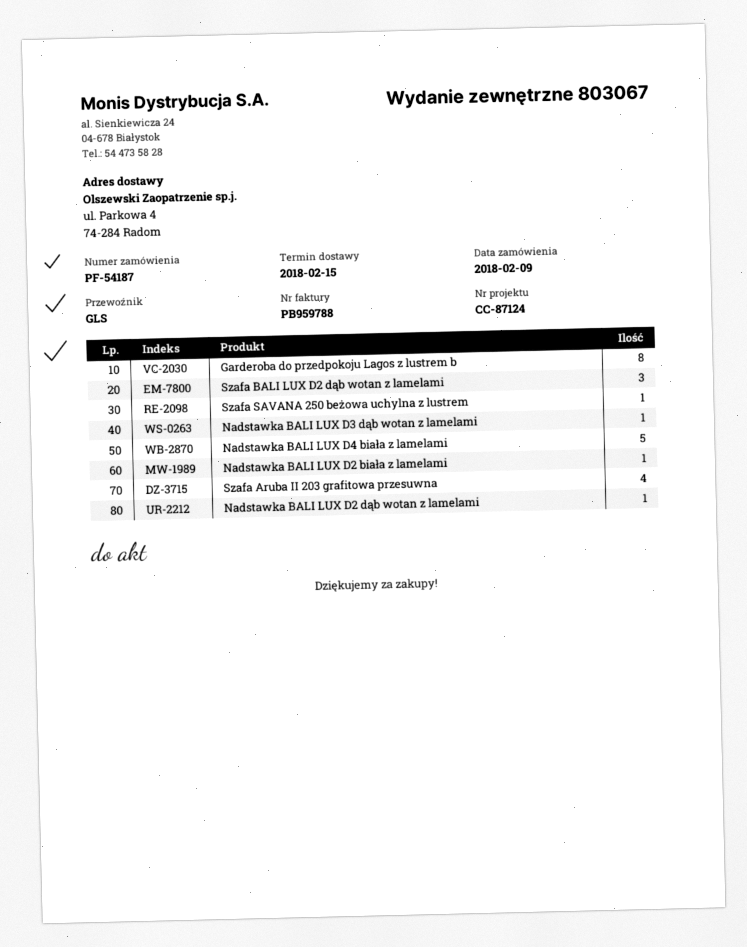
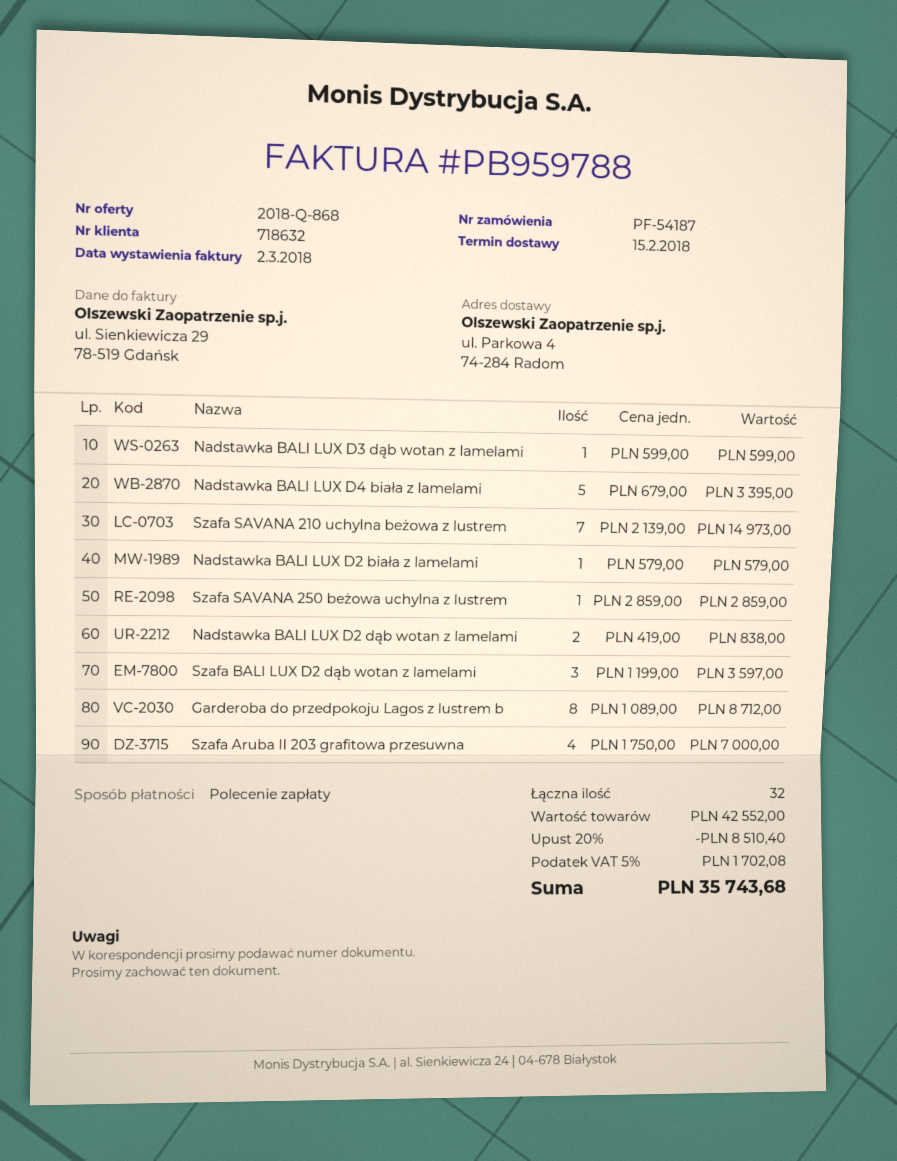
Nadstawka BALI LUX D2 dąb wotan z lamelami: 1 -> 2
Szafa SAVANA 210 uchylna beżowa z lustrem: none -> 7

